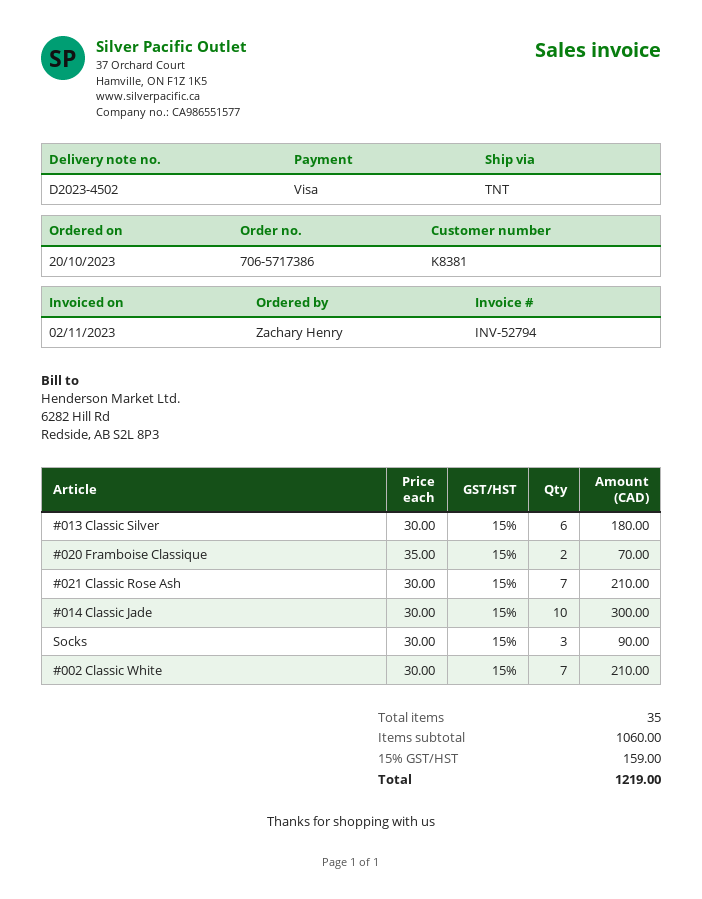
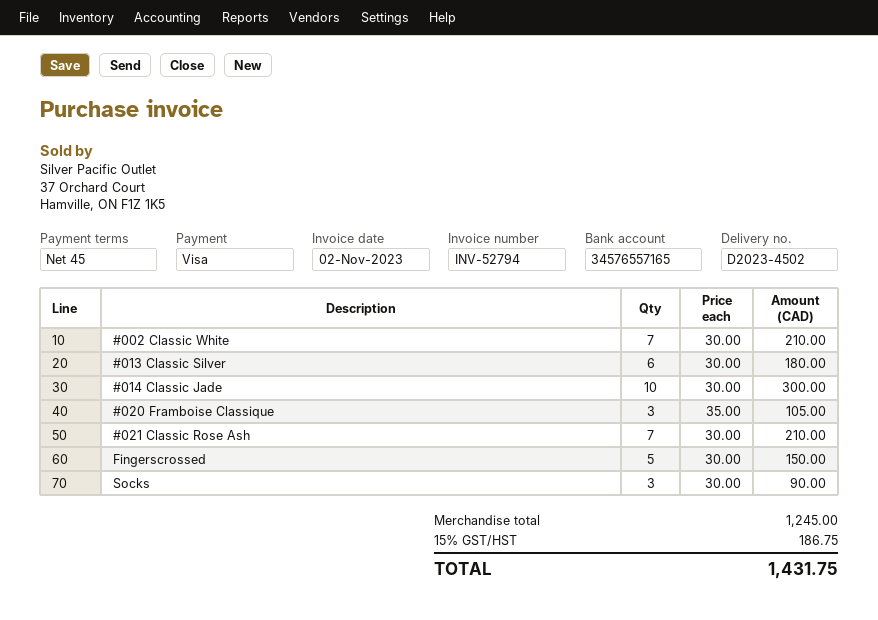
#020 Framboise Classique: 2 x 35.00 = 70.00 -> 3 x 35.00 = 105.00
Fingerscrossed: none -> 5 x 30.00 = 150.00
subtotal: 1060.00 -> 1245.00
tax: 15% = 159.00 -> 15% = 186.75
total: 1219.00 -> 1431.75

